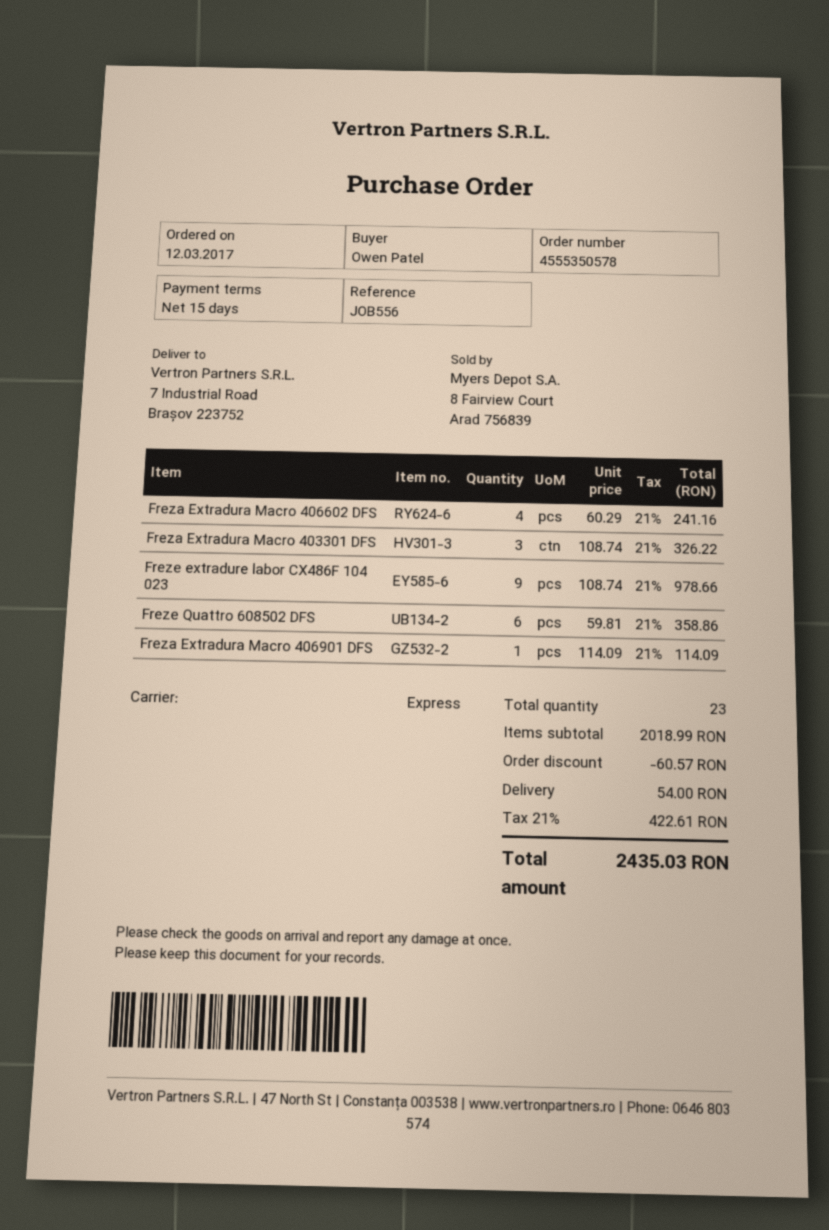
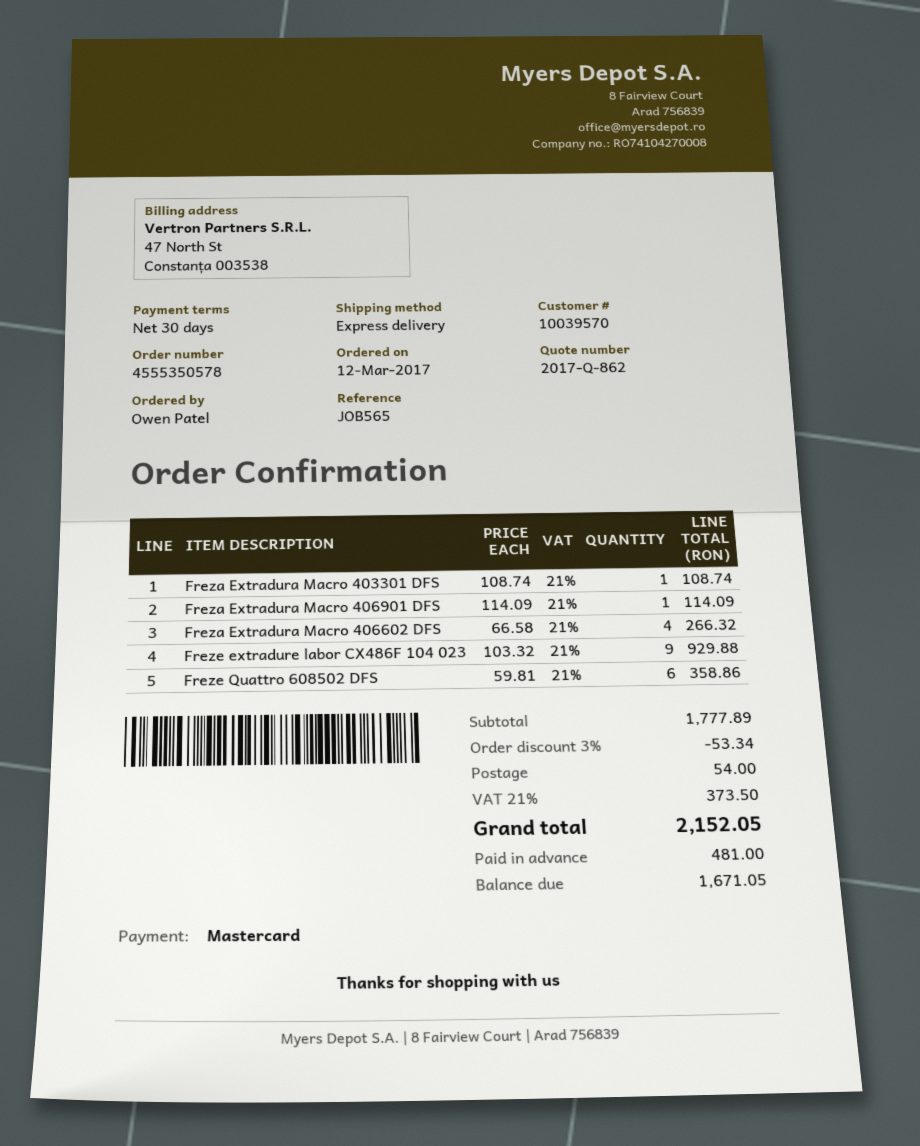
payment terms: 15 days -> 30 days
reference: JOB556 -> JOB565
Freza Extradura Macro 406602 DFS: 4 x 60.29 = 241.16 -> 4 x 66.58 = 266.32
Freza Extradura Macro 403301 DFS: 3 x 108.74 = 326.22 -> 1 x 108.74 = 108.74
Freze extradure labor CX486F 104 023: 9 x 108.74 = 978.66 -> 9 x 103.32 = 929.88
subtotal: 2018.99 -> 1777.89
discount: 60.57 -> 53.34
tax: 21% = 422.61 -> 21% = 373.50
total: 2435.03 -> 2152.05

